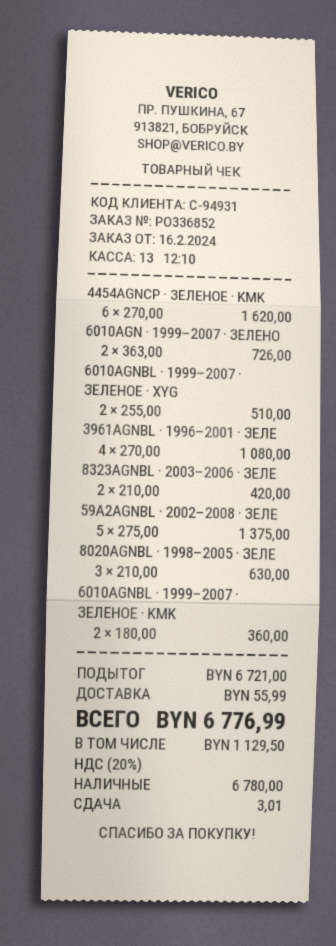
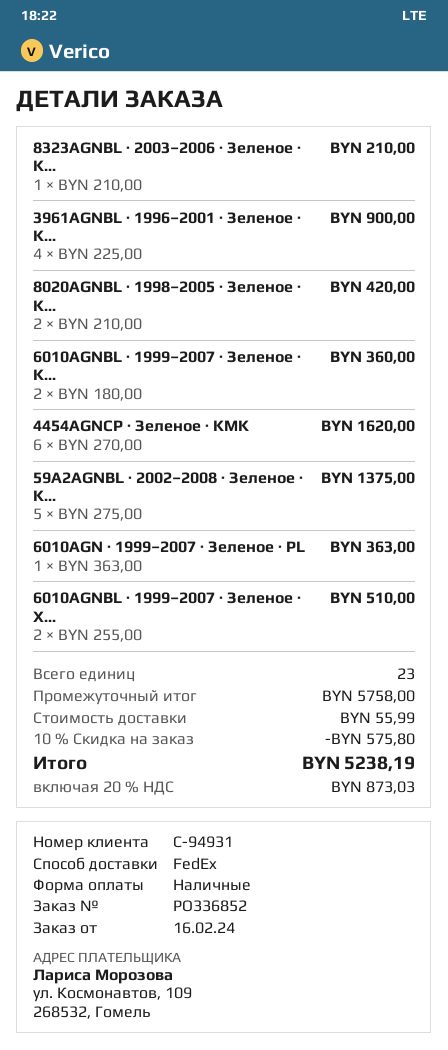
6010AGN · 1999–2007 · ЗЕЛЕНО: 2 x 363.00 = 726.00 -> 1 x 363.00 = 363.00
3961AGNBL · 1996–2001 · ЗЕЛЕ: 4 x 270.00 = 1080.00 -> 4 x 225.00 = 900.00
8323AGNBL · 2003–2006 · ЗЕЛЕ: 2 x 210.00 = 420.00 -> 1 x 210.00 = 210.00
8020AGNBL · 1998–2005 · ЗЕЛЕ: 3 x 210.00 = 630.00 -> 2 x 210.00 = 420.00
subtotal: 6721.00 -> 5758.00
discount: none -> 10% = 575.80
tax: 20% = 1129.50 -> 20% = 873.03
total: 6776.99 -> 5238.19

